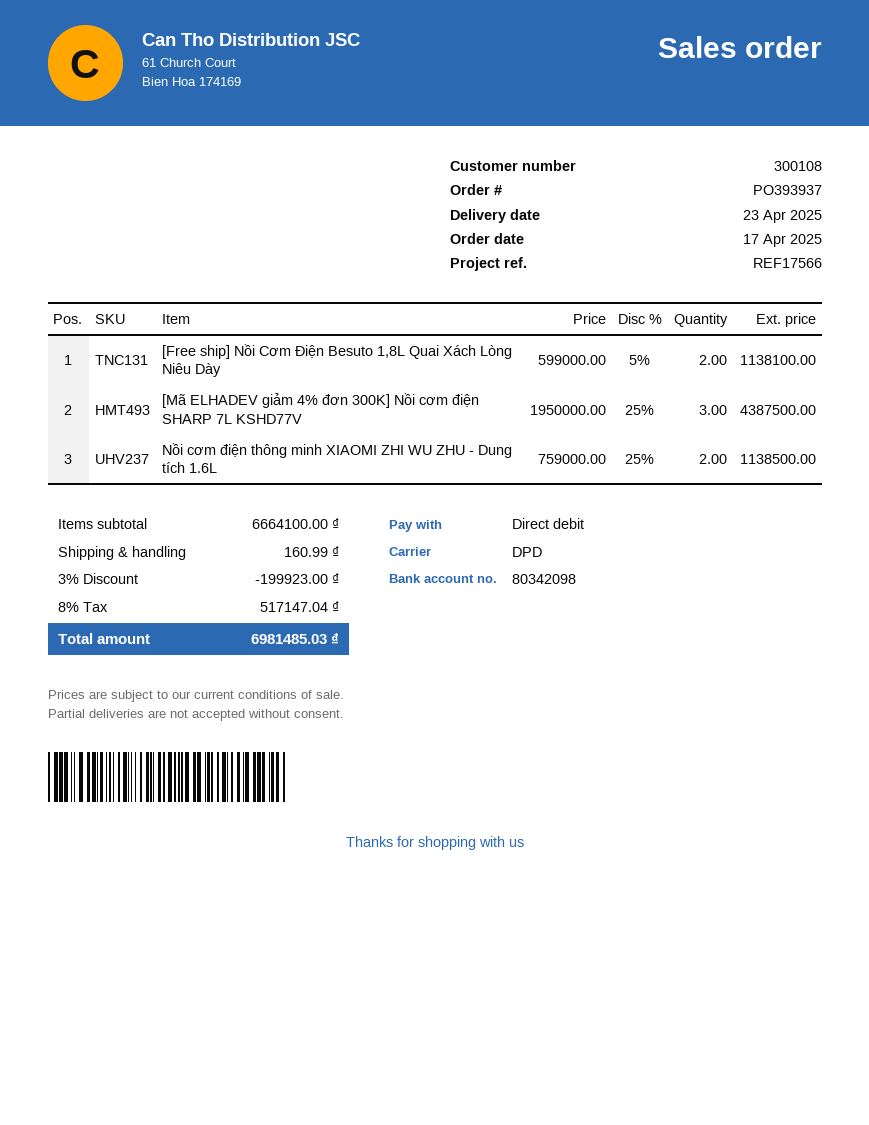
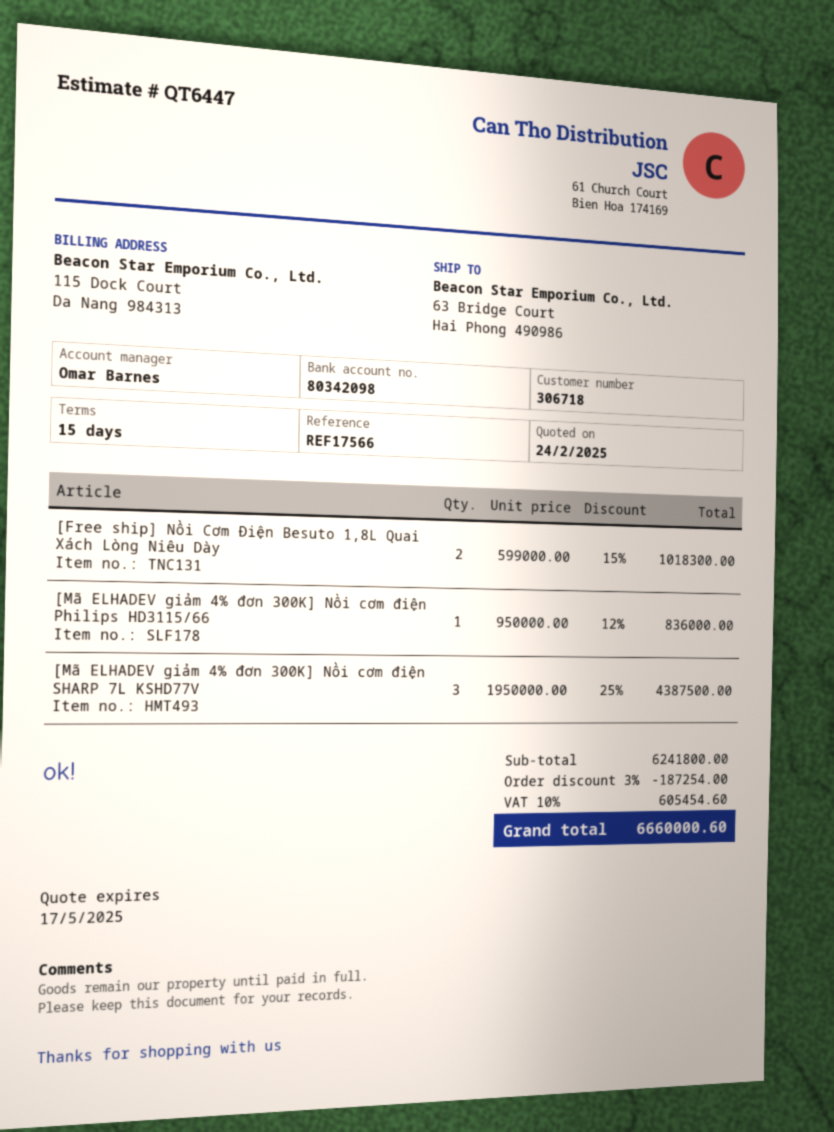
customer number: 300108 -> 306718
[Free ship] Nồi Cơm Điện Besuto 1,8L Quai Xách Lòng Niêu Dày: 2 x 599000.00 - 5% = 1138100.00 -> 2 x 599000.00 - 15% = 1018300.00
Nồi cơm điện thông minh XIAOMI ZHI WU ZHU - Dung tích 1.6L: 2 x 759000.00 - 25% = 1138500.00 -> none
[Mã ELHADEV giảm 4% đơn 300K] Nồi cơm điện Philips HD3115/66: none -> 1 x 950000.00 - 12% = 836000.00
subtotal: 6664100.00 -> 6241800.00
discount: 3% = 199923.00 -> 3% = 187254.00
shipping: 160.99 -> none
tax: 8% = 517147.04 -> 10% = 605454.60
total: 6981485.03 -> 6660000.60

